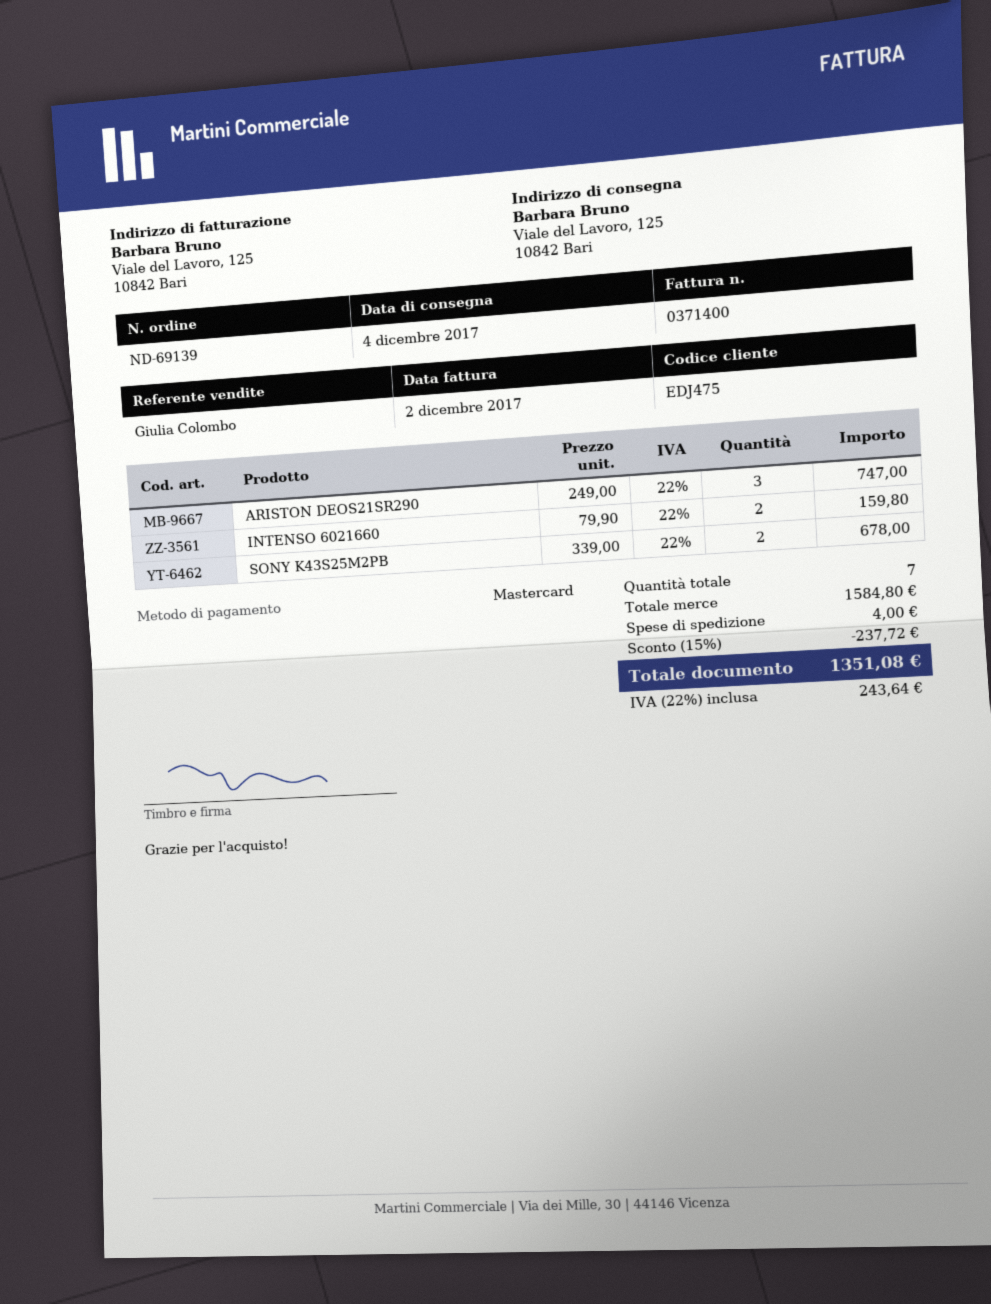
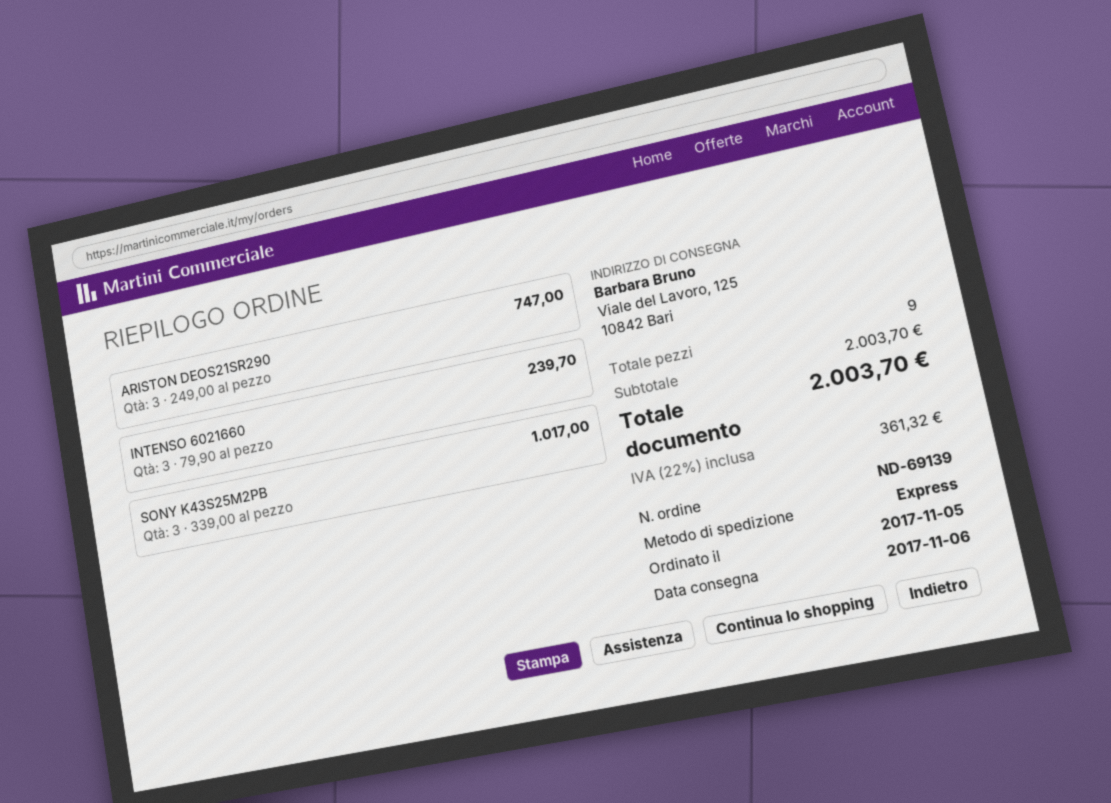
delivery date: 2017-12-04 -> 2017-11-06
INTENSO 6021660: 2 x 79.90 = 159.80 -> 3 x 79.90 = 239.70
SONY K43S25M2PB: 2 x 339.00 = 678.00 -> 3 x 339.00 = 1017.00
total quantity: 7 -> 9
subtotal: 1584.80 -> 2003.70
discount: 15% = 237.72 -> none
shipping: 4.00 -> none
tax: 22% = 243.64 -> 22% = 361.32
total: 1351.08 -> 2003.70

